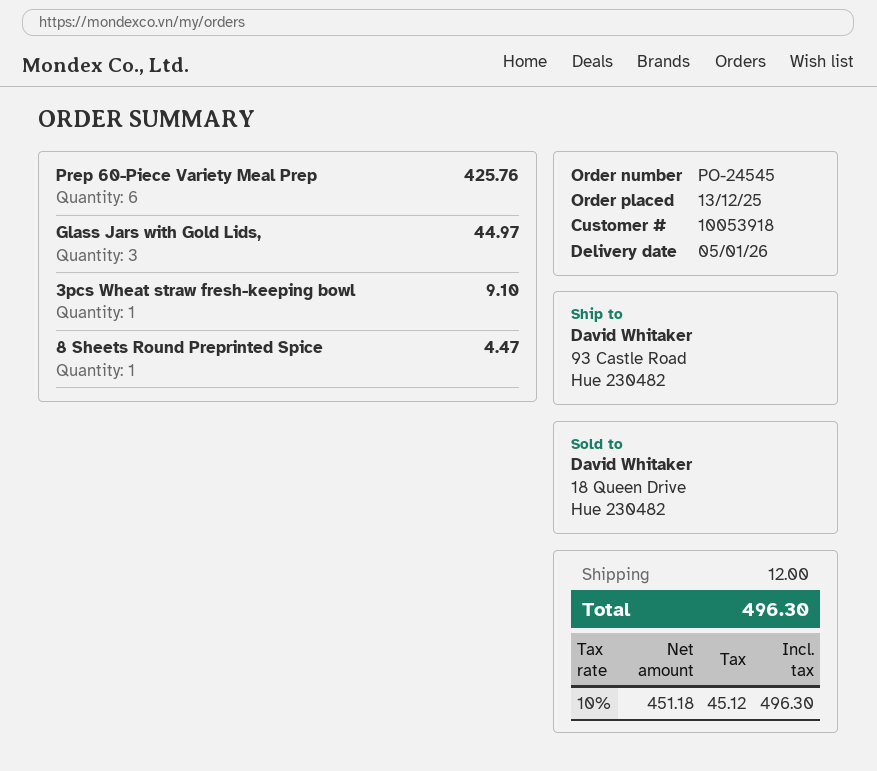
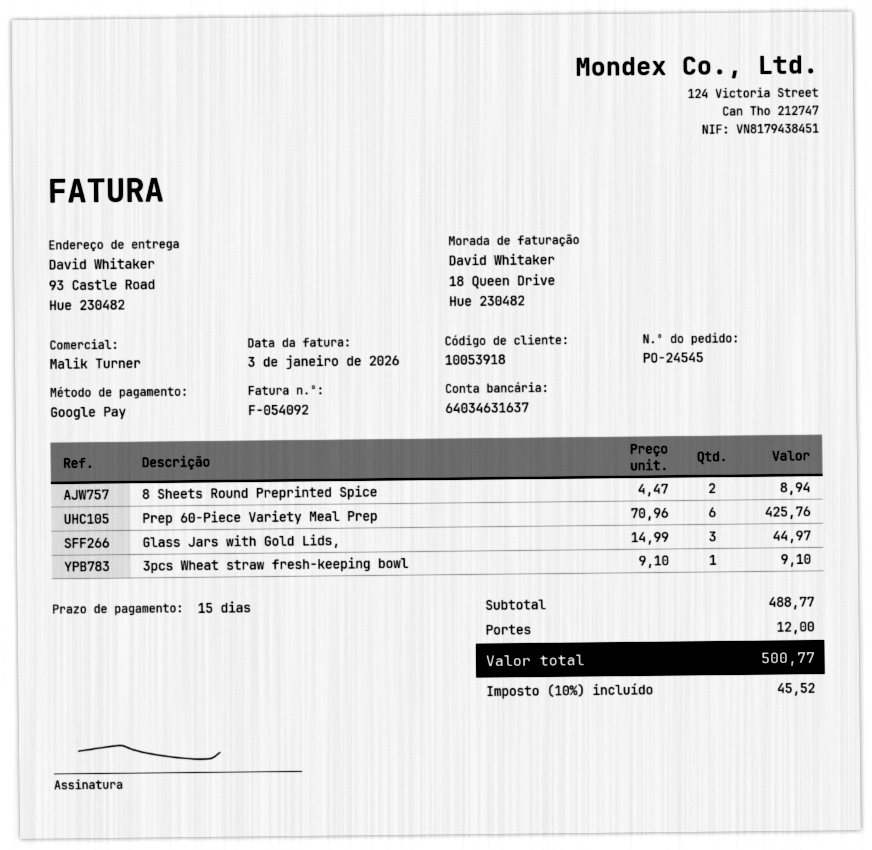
8 Sheets Round Preprinted Spice: 1 for 4.47 -> 2 for 8.94
tax: 10% = 45.12 -> 10% = 45.52
total: 496.30 -> 500.77

